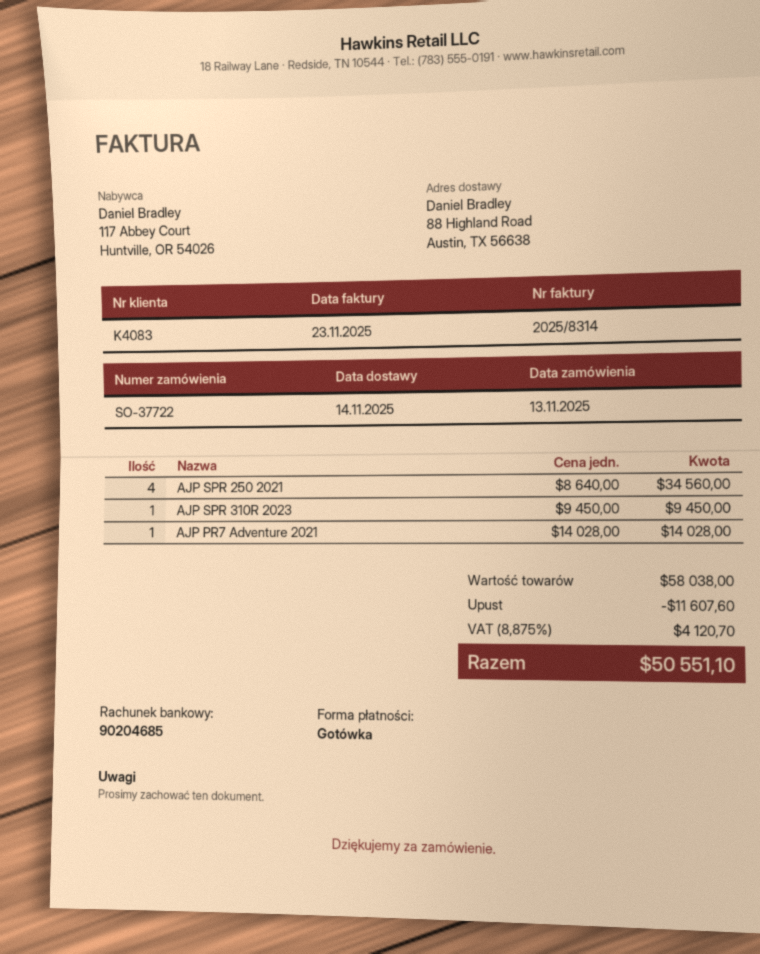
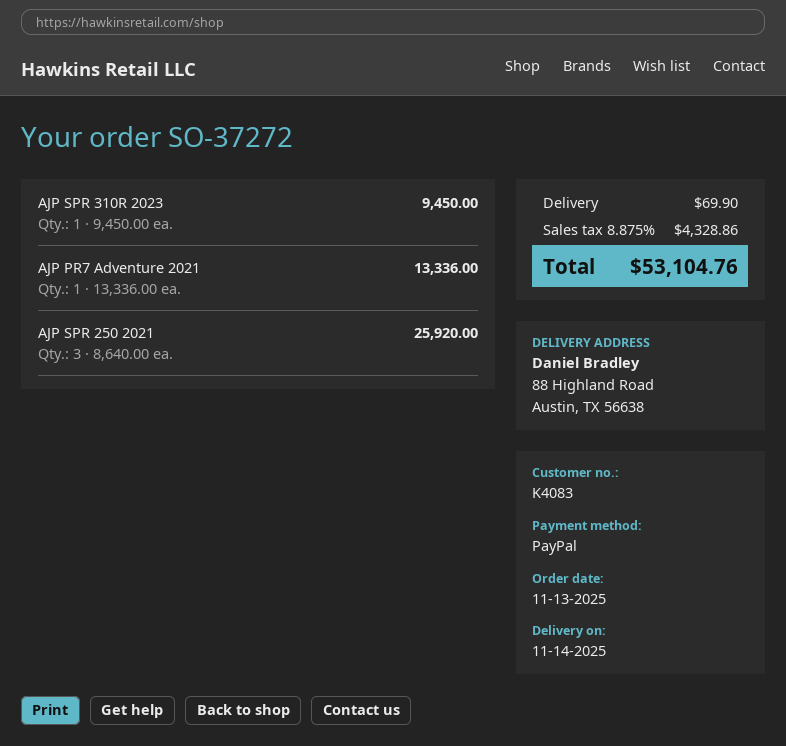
order number: SO-37722 -> SO-37272
payment method: cash -> PayPal
AJP SPR 250 2021: 4 x 8640.00 = 34560.00 -> 3 x 8640.00 = 25920.00
AJP PR7 Adventure 2021: 1 x 14028.00 = 14028.00 -> 1 x 13336.00 = 13336.00
discount: 11607.60 -> none
shipping: none -> 69.90
tax: 8.875% = 4120.70 -> 8.875% = 4328.86
total: 50551.10 -> 53104.76

